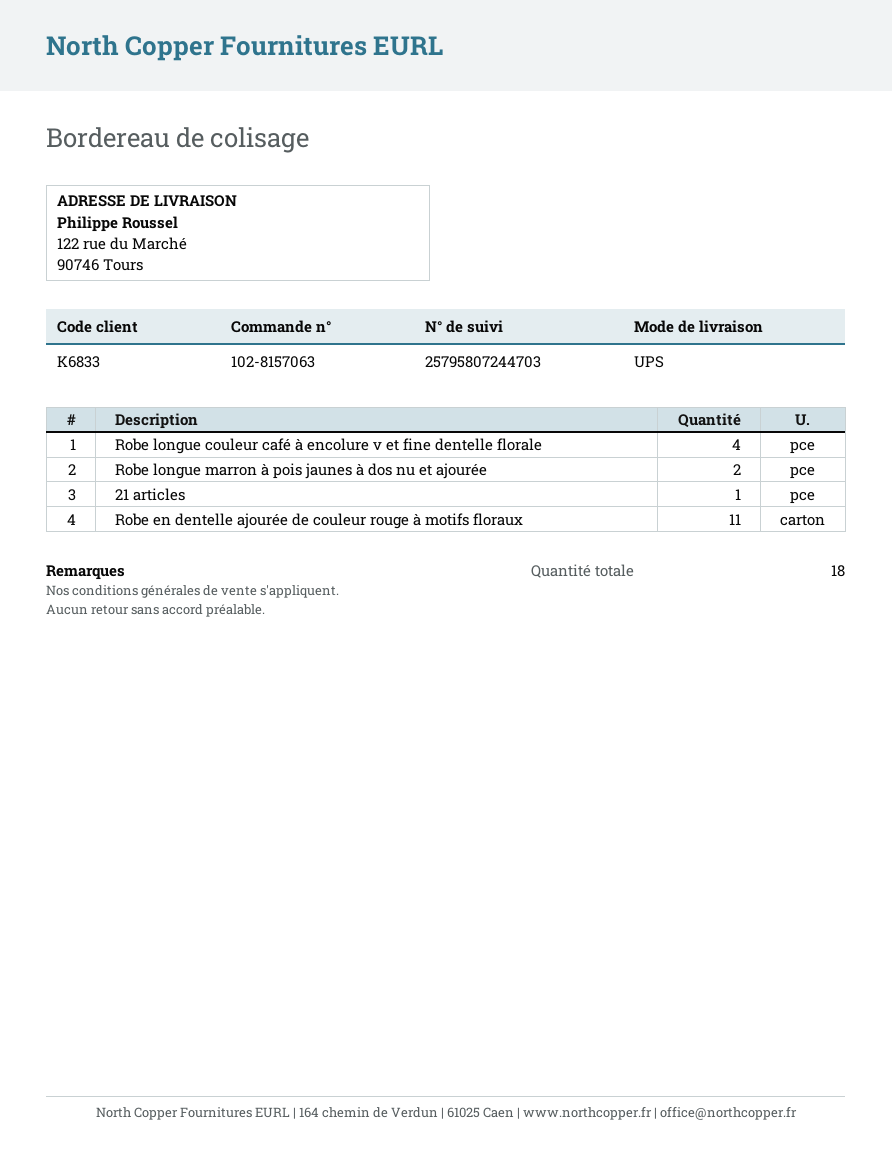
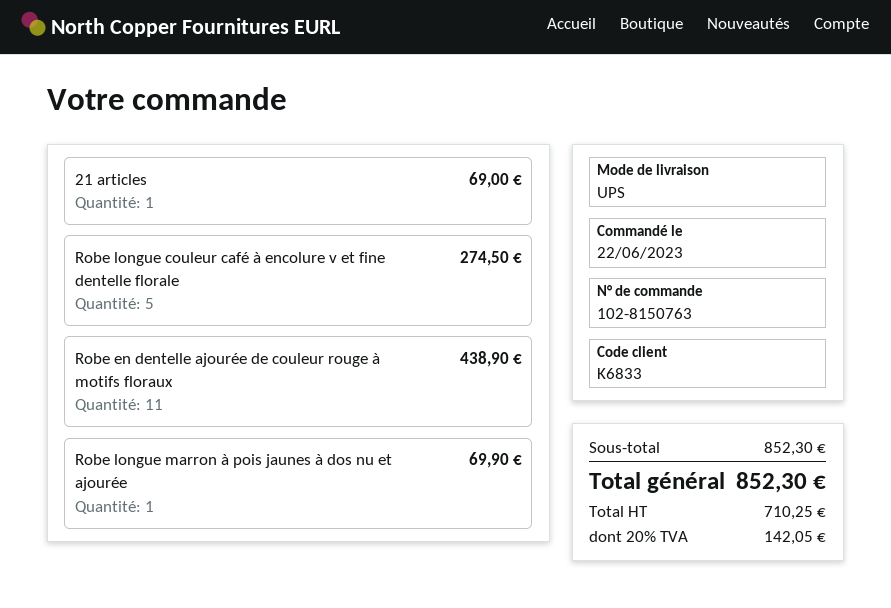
order number: 102-8157063 -> 102-8150763
Robe longue couleur café à encolure v et fine dentelle florale: 4 -> 5
Robe longue marron à pois jaunes à dos nu et ajourée: 2 -> 1

